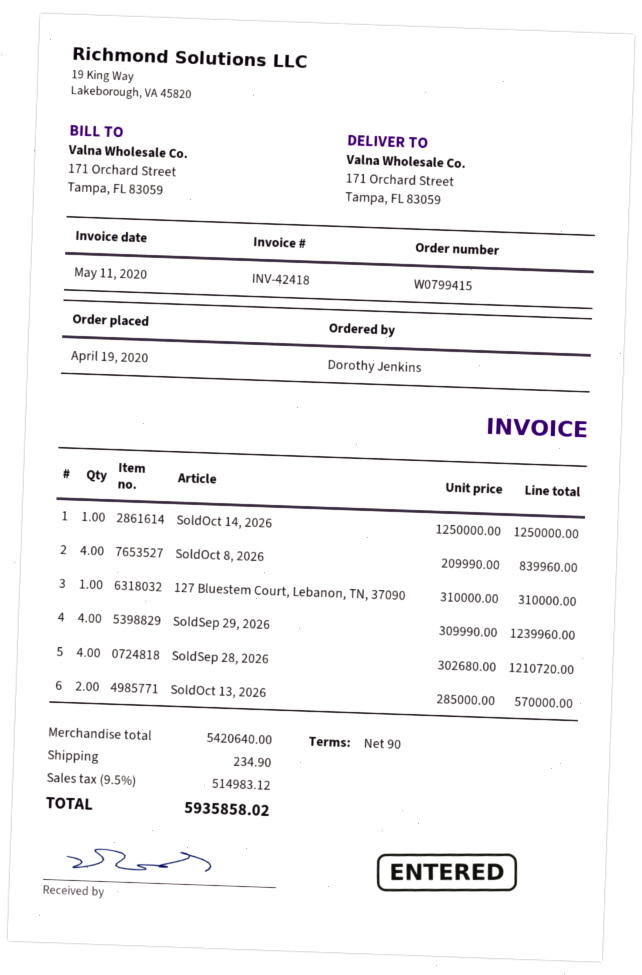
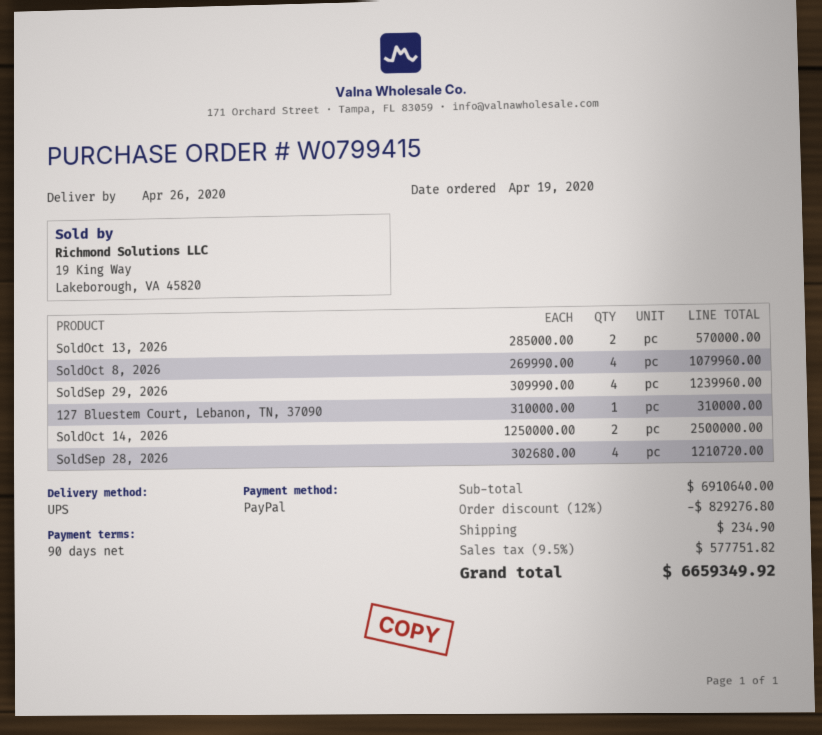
SoldOct 14, 2026: 1 x 1250000.00 = 1250000.00 -> 2 x 1250000.00 = 2500000.00
SoldOct 8, 2026: 4 x 209990.00 = 839960.00 -> 4 x 269990.00 = 1079960.00
subtotal: 5420640.00 -> 6910640.00
discount: none -> 12% = 829276.80
tax: 9.5% = 514983.12 -> 9.5% = 577751.82
total: 5935858.02 -> 6659349.92

